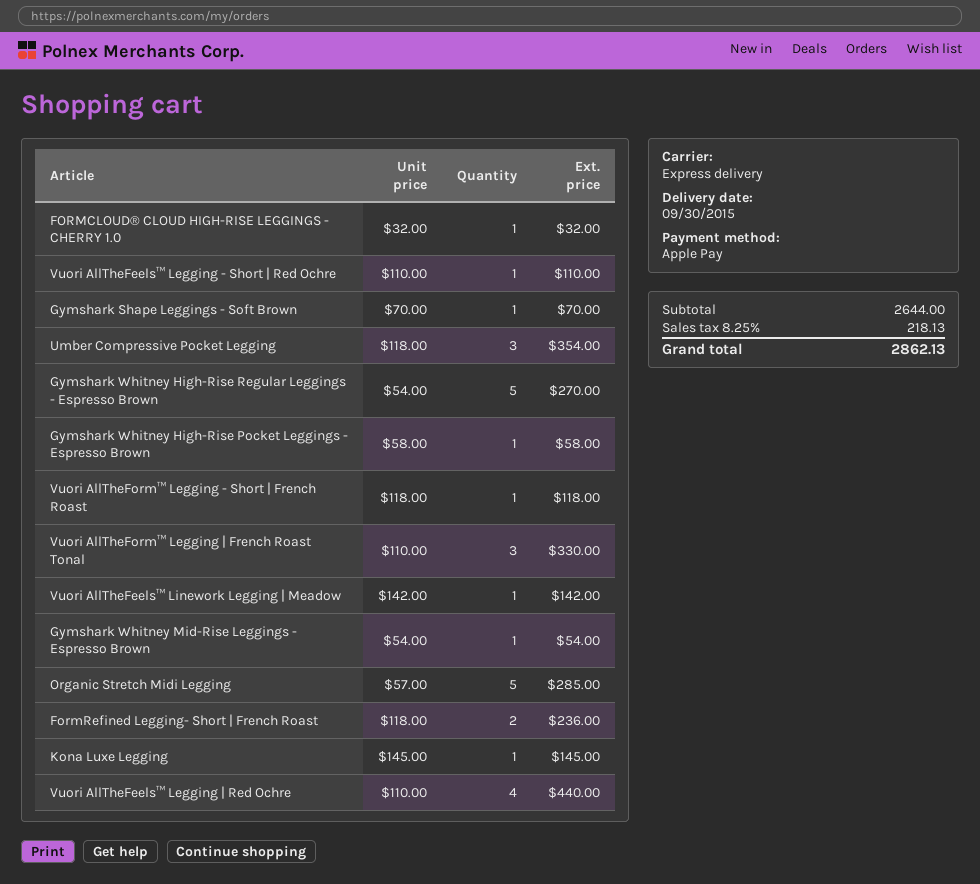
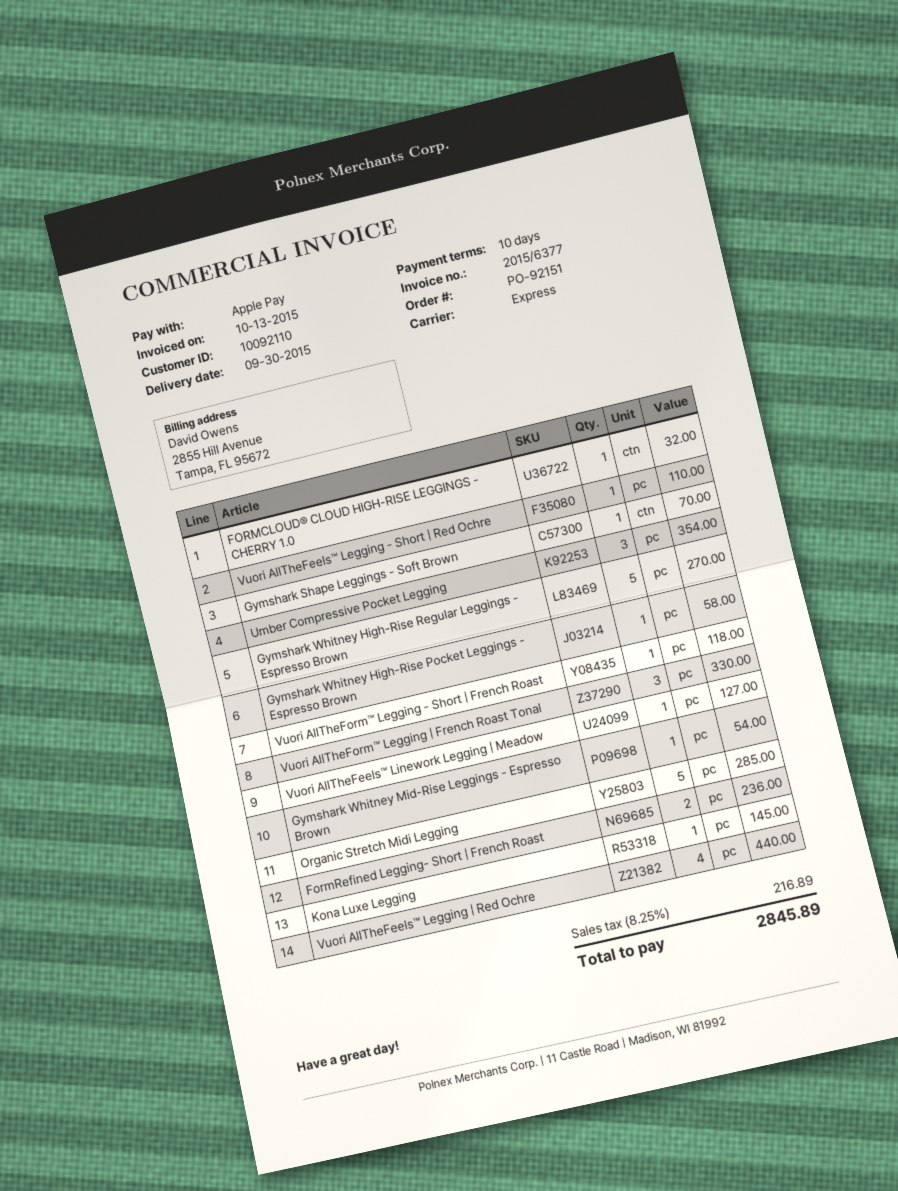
Vuori AllTheFeels™ Linework Legging | Meadow: 1 for 142.00 -> 1 for 127.00
tax: 8.25% = 218.13 -> 8.25% = 216.89
total: 2862.13 -> 2845.89

